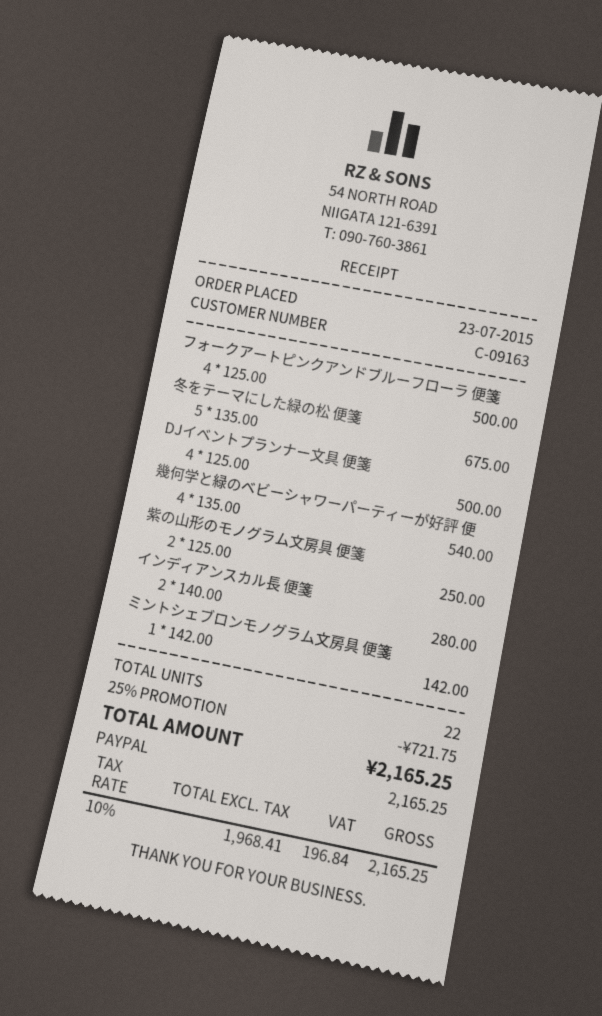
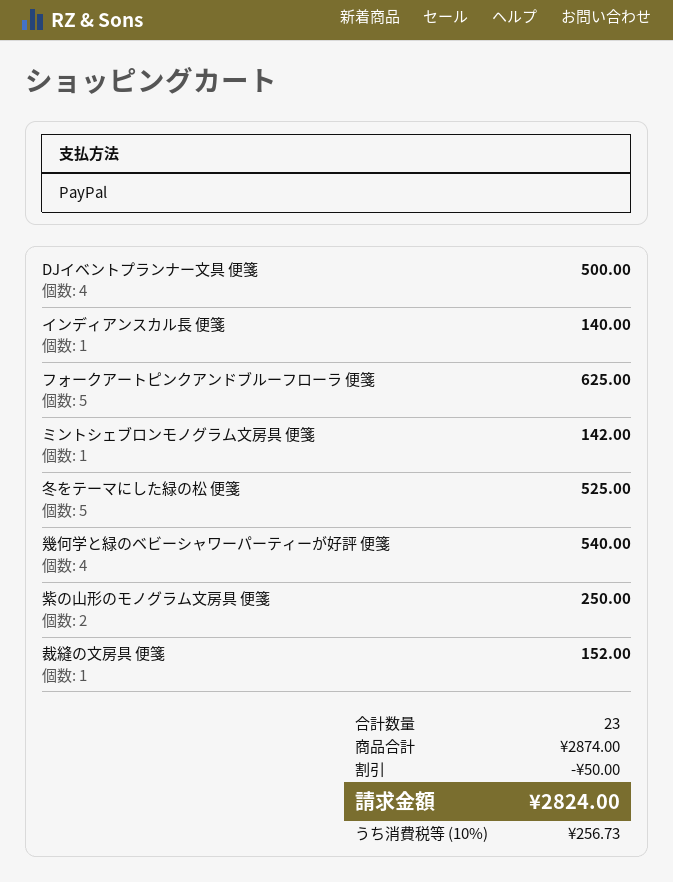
フォークアートピンクアンドブルーフローラ 便箋: 4 for 500.00 -> 5 for 625.00
冬をテーマにした緑の松 便箋: 5 for 675.00 -> 5 for 525.00
インディアンスカル長 便箋: 2 for 280.00 -> 1 for 140.00
裁縫の文房具 便箋: none -> 1 for 152.00
total quantity: 22 -> 23
discount: 721.75 -> 50.00
tax: 10% = 196.84 -> 10% = 256.73
total: 2165.25 -> 2824.00

